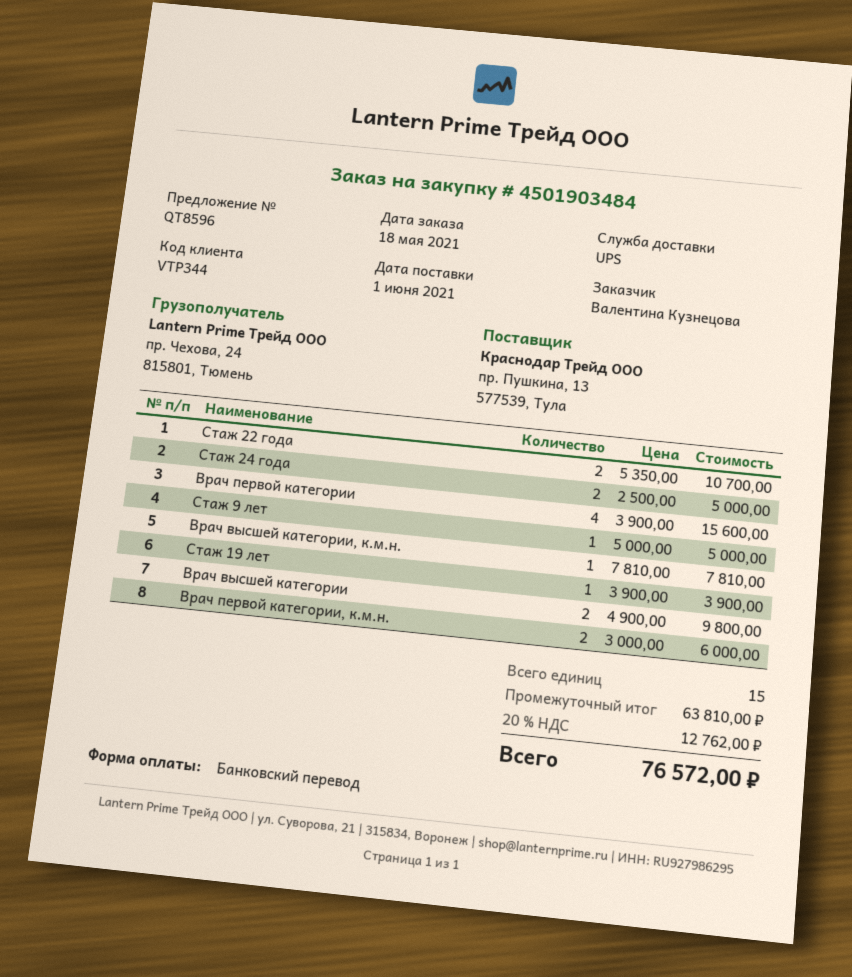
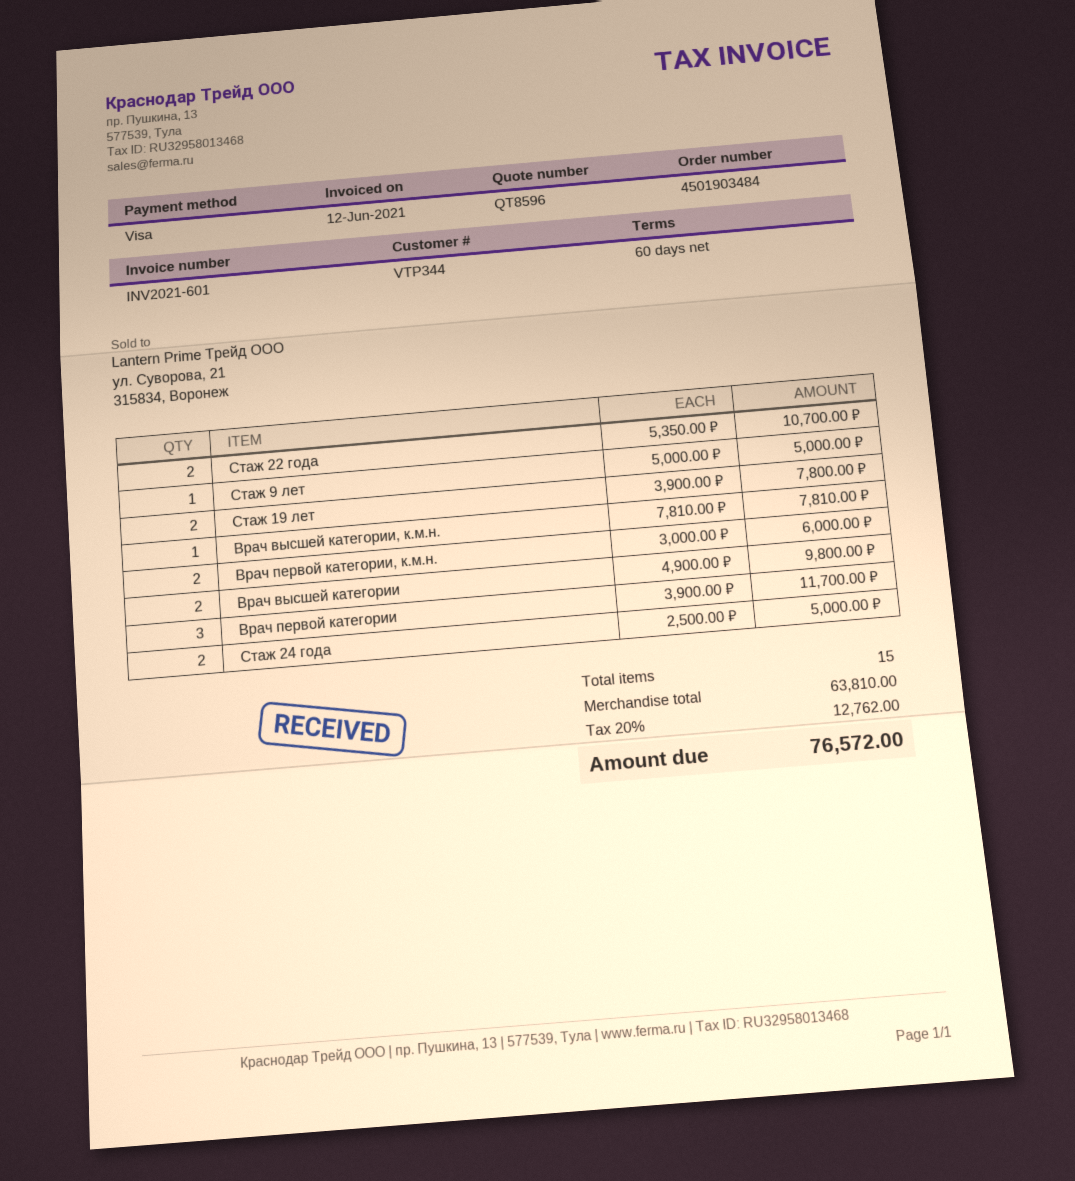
payment method: bank transfer -> Visa
Врач первой категории: 4 x 3900.00 = 15600.00 -> 3 x 3900.00 = 11700.00
Стаж 19 лет: 1 x 3900.00 = 3900.00 -> 2 x 3900.00 = 7800.00

